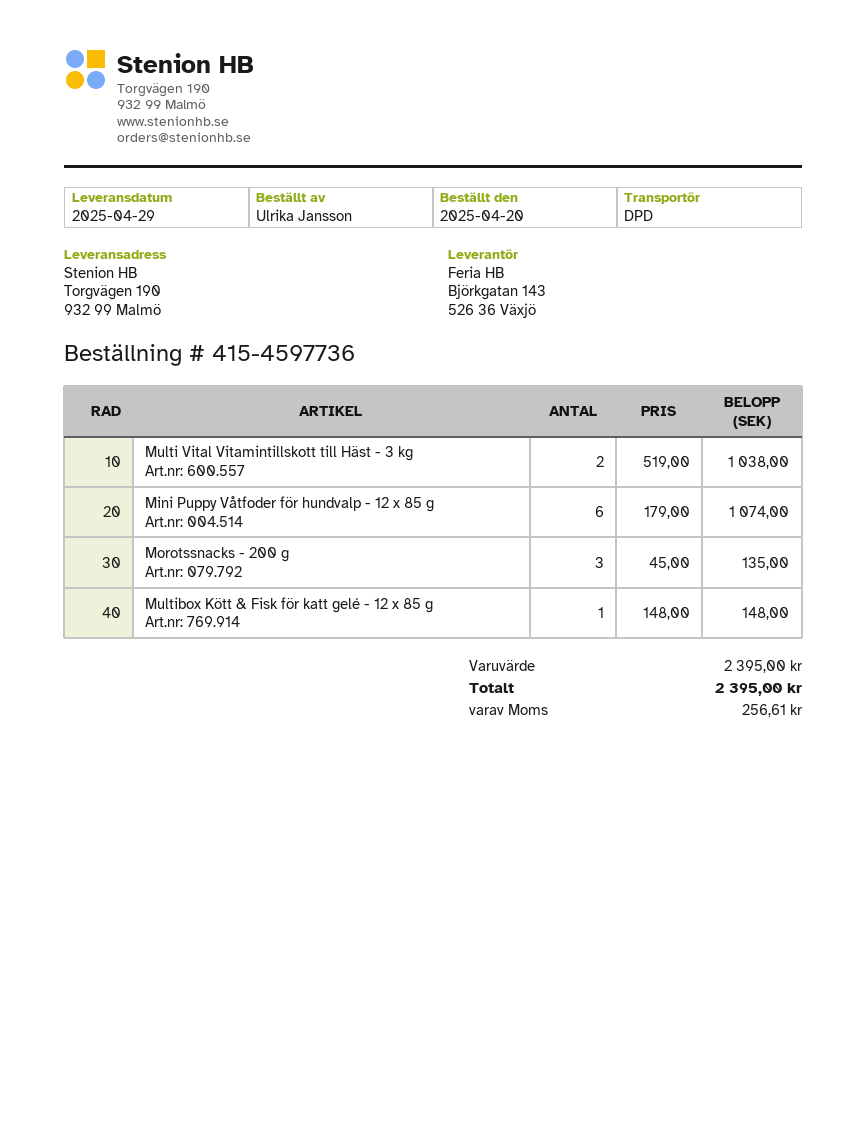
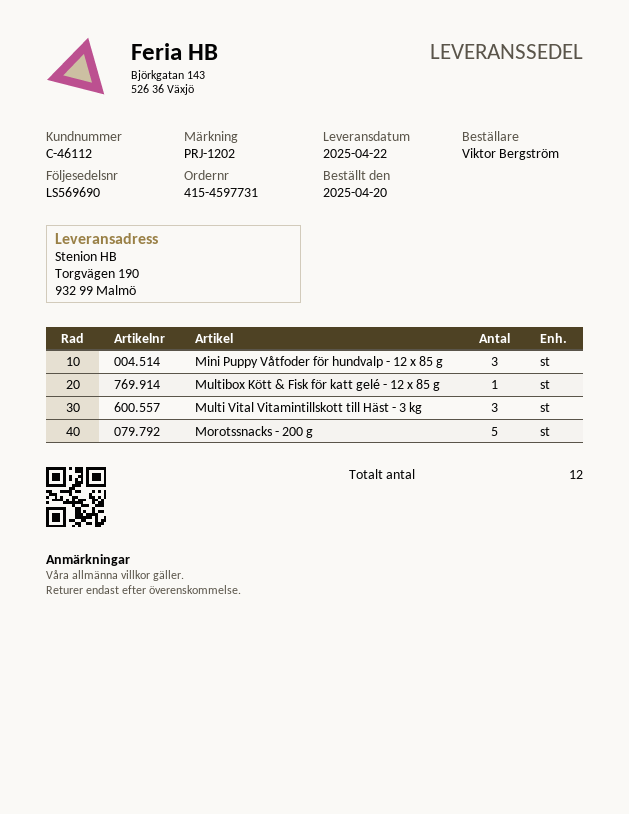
order number: 415-4597736 -> 415-4597731
delivery date: 2025-04-29 -> 2025-04-22
ordered by: Ulrika Jansson -> Viktor Bergström
Multi Vital Vitamintillskott till Häst - 3 kg: 2 -> 3
Mini Puppy Våtfoder för hundvalp - 12 x 85 g: 6 -> 3
Morotssnacks - 200 g: 3 -> 5

